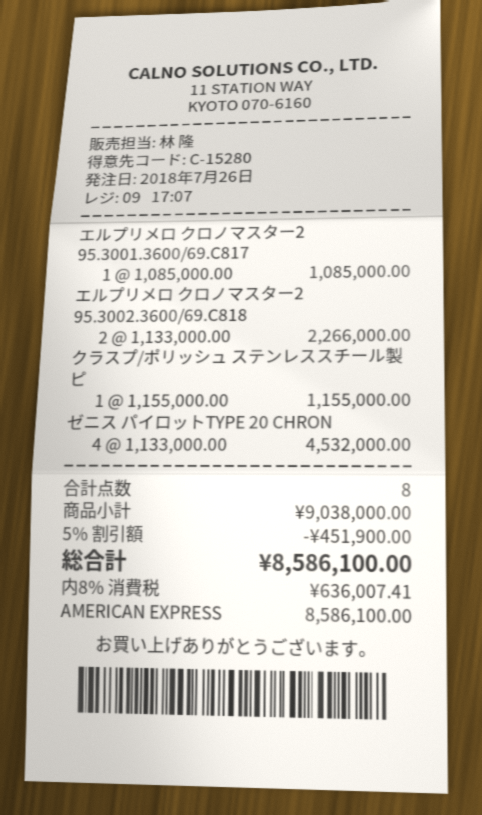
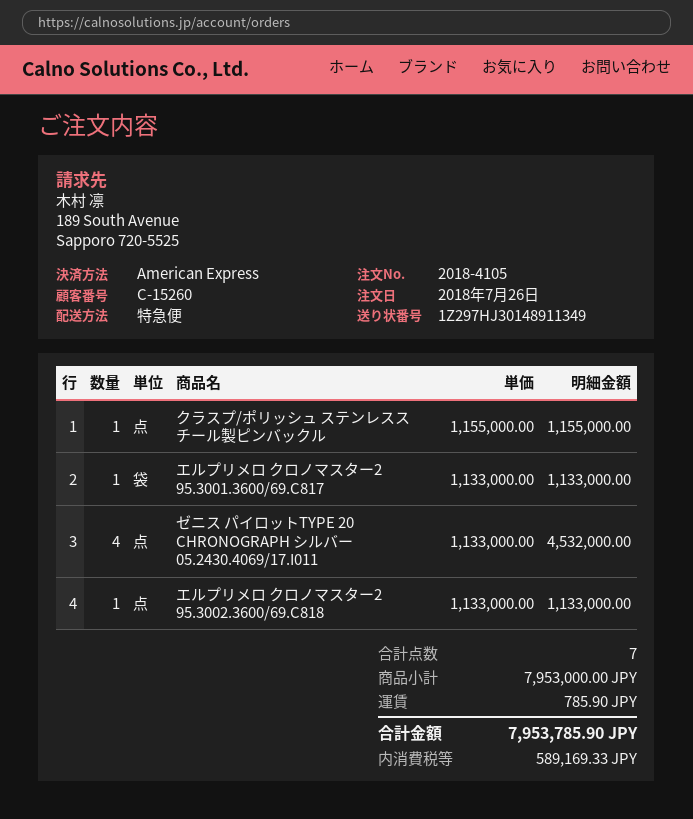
customer number: C-15280 -> C-15260
エルプリメロ クロノマスター2 95.3001.3600/69.C817: 1 x 1085000.00 = 1085000.00 -> 1 x 1133000.00 = 1133000.00
エルプリメロ クロノマスター2 95.3002.3600/69.C818: 2 x 1133000.00 = 2266000.00 -> 1 x 1133000.00 = 1133000.00
total quantity: 8 -> 7
subtotal: 9038000.00 -> 7953000.00
discount: 5% = 451900.00 -> none
shipping: none -> 785.90
tax: 636007.41 -> 589169.33
total: 8586100.00 -> 7953785.90

